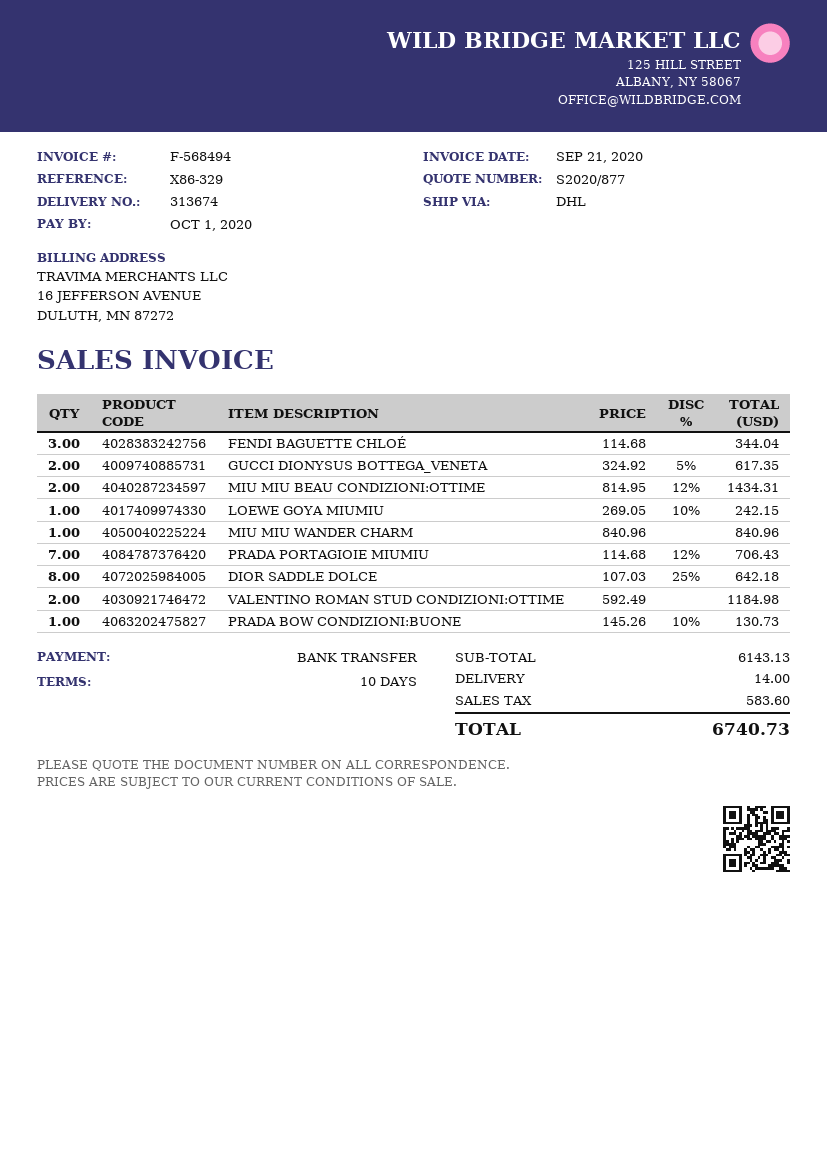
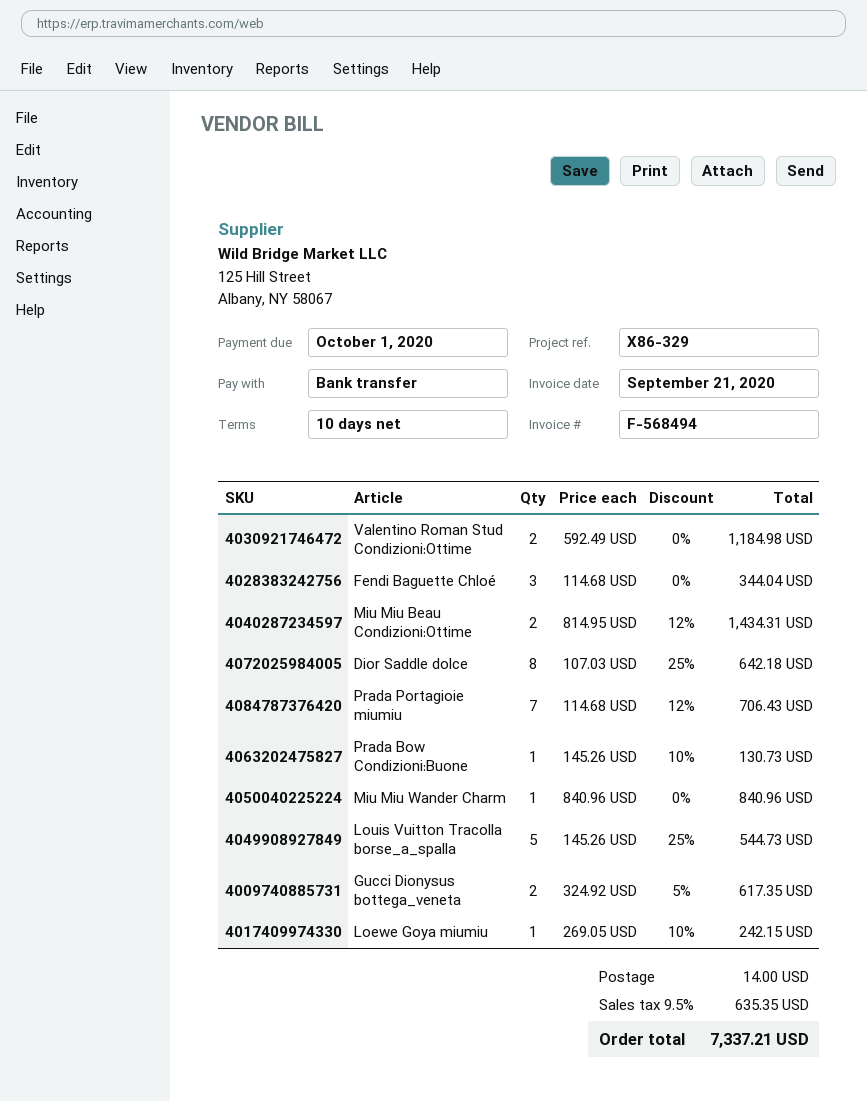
Louis Vuitton Tracolla borse_a_spalla: none -> 5 x 145.26 - 25% = 544.73
tax: 583.60 -> 635.35
total: 6740.73 -> 7337.21

